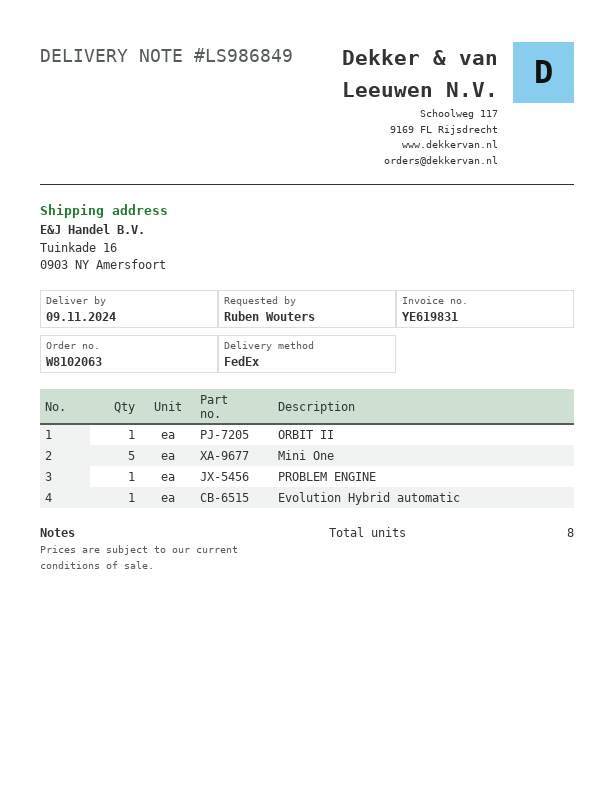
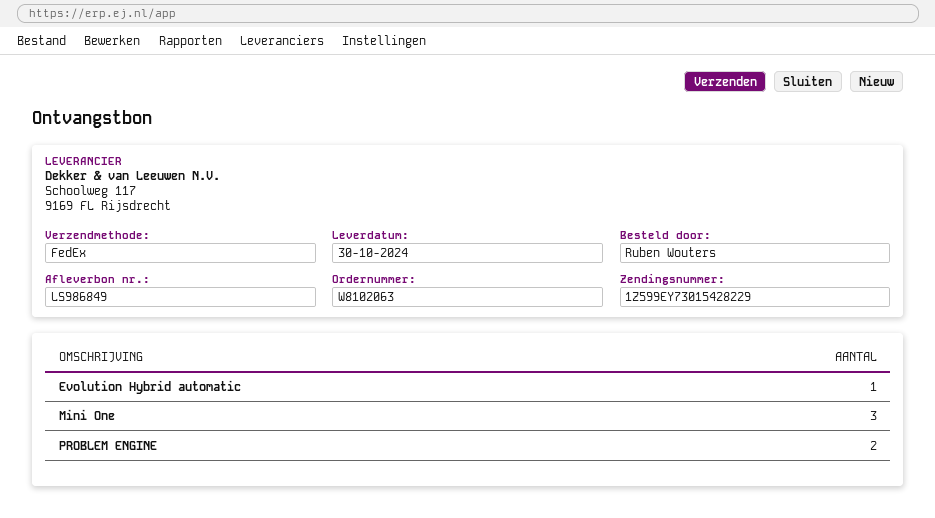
delivery date: 2024-11-09 -> 2024-10-30
ORBIT II: 1 -> none
Mini One: 5 -> 3
PROBLEM ENGINE: 1 -> 2

